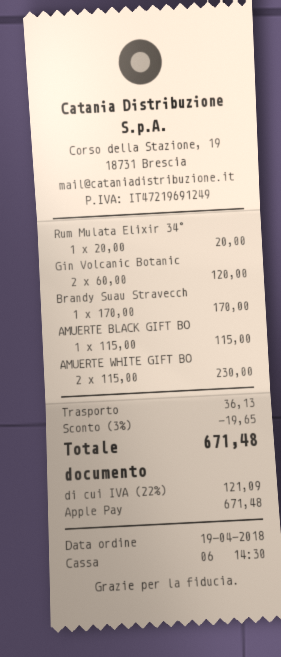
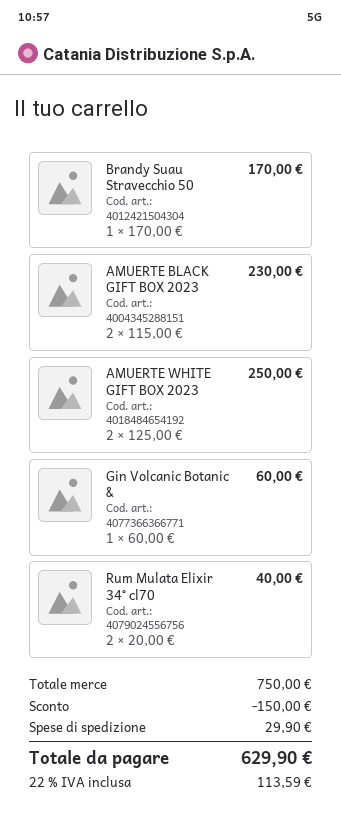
Rum Mulata Elixir 34°: 1 x 20.00 = 20.00 -> 2 x 20.00 = 40.00
Gin Volcanic Botanic: 2 x 60.00 = 120.00 -> 1 x 60.00 = 60.00
AMUERTE BLACK GIFT BO: 1 x 115.00 = 115.00 -> 2 x 115.00 = 230.00
AMUERTE WHITE GIFT BO: 2 x 115.00 = 230.00 -> 2 x 125.00 = 250.00
discount: 19.65 -> 150.00
shipping: 36.13 -> 29.90
tax: 22% = 121.09 -> 22% = 113.59
total: 671.48 -> 629.90

